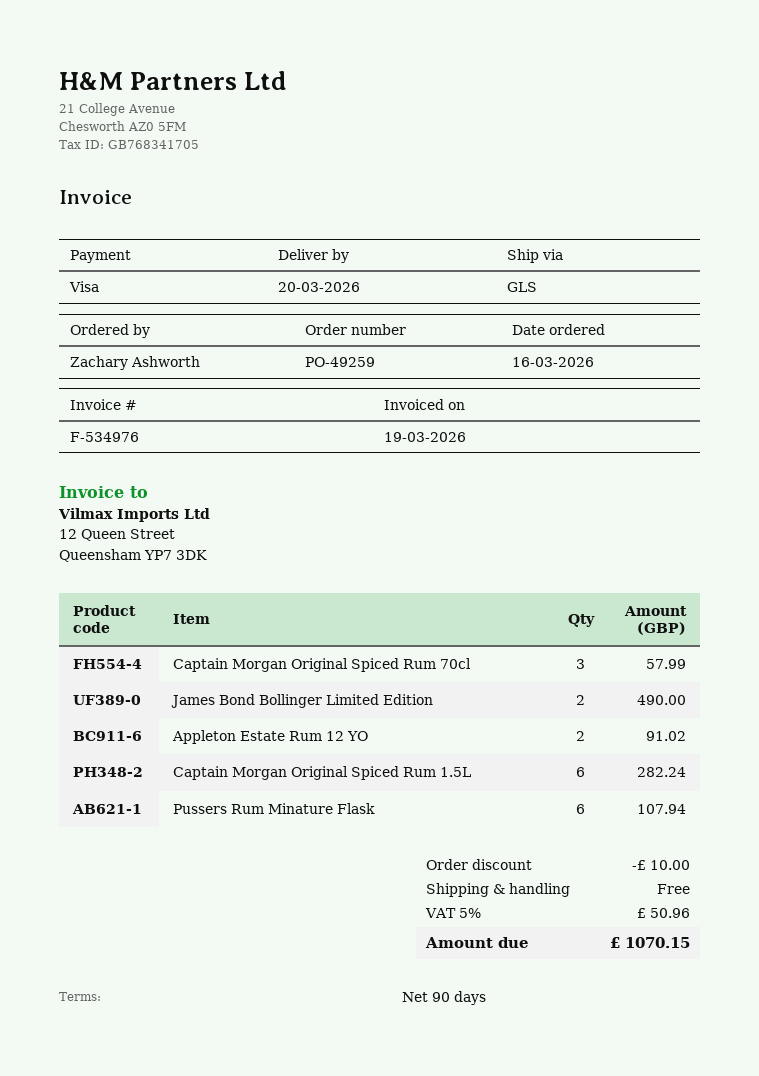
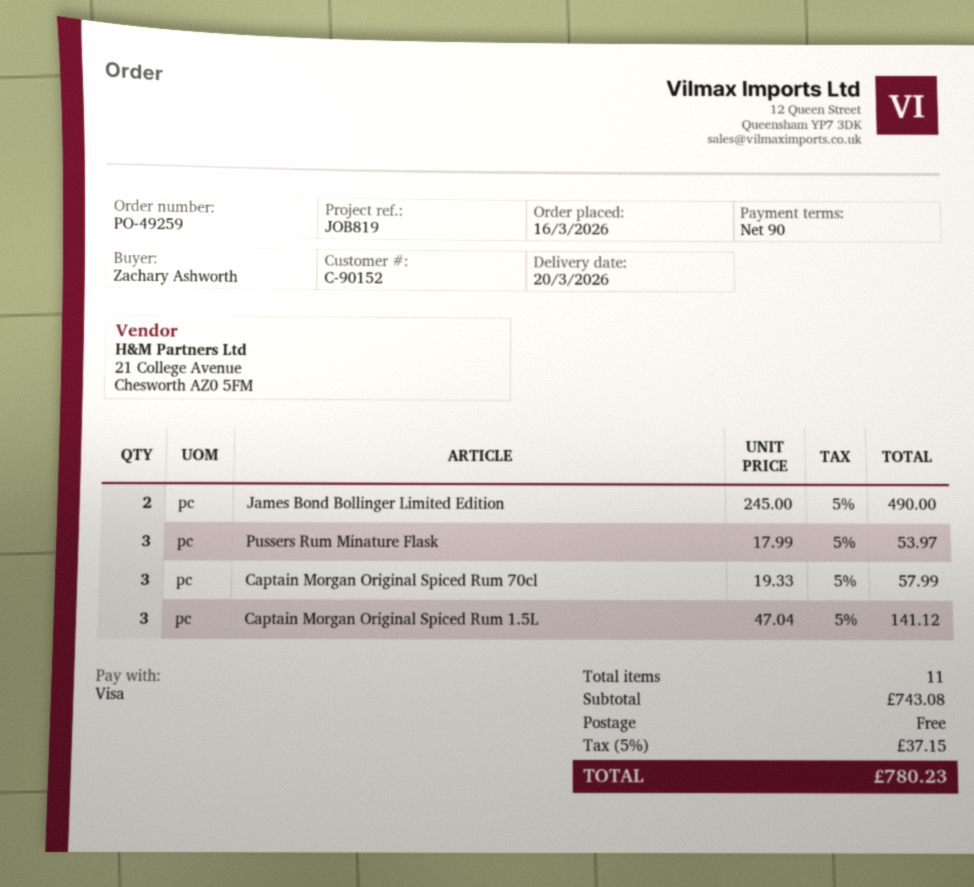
Appleton Estate Rum 12 YO: 2 for 91.02 -> none
Captain Morgan Original Spiced Rum 1.5L: 6 for 282.24 -> 3 for 141.12
Pussers Rum Minature Flask: 6 for 107.94 -> 3 for 53.97
discount: 10.00 -> none
tax: 5% = 50.96 -> 5% = 37.15
total: 1070.15 -> 780.23

